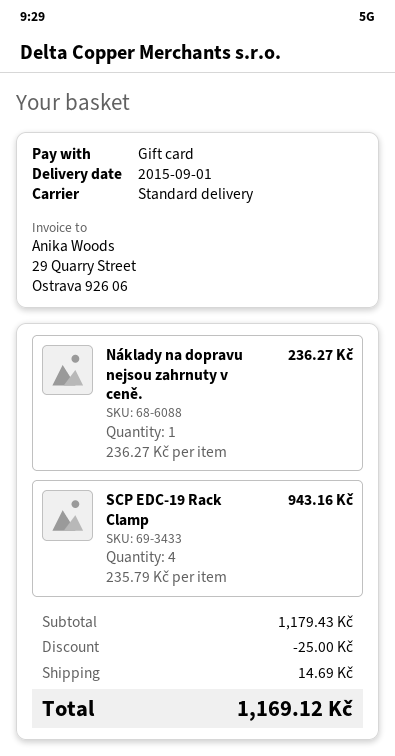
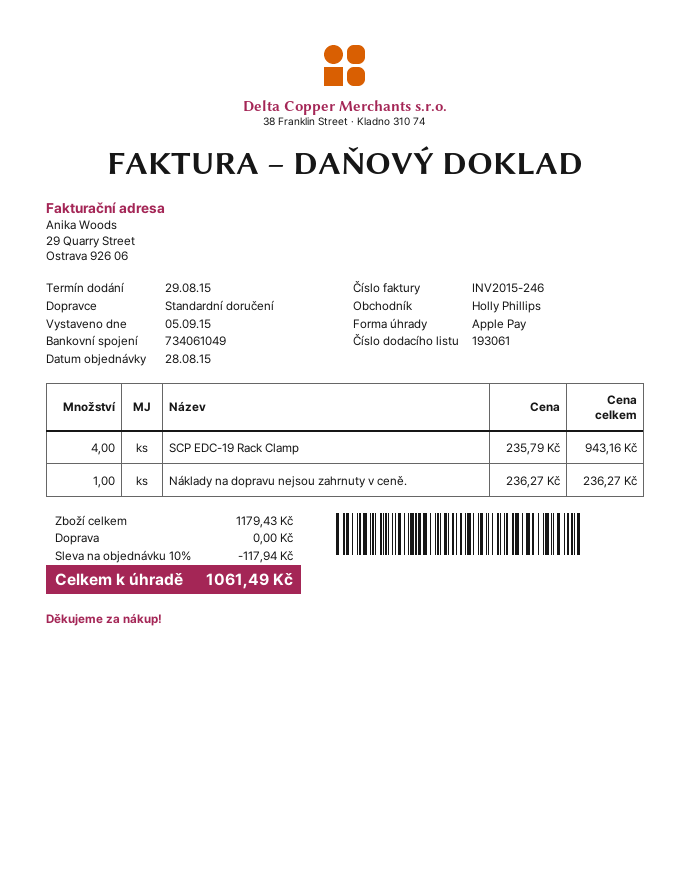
delivery date: 2015-09-01 -> 2015-08-29
payment method: gift card -> Apple Pay
discount: 25.00 -> 117.94
shipping: 14.69 -> 0.00
total: 1169.12 -> 1061.49

